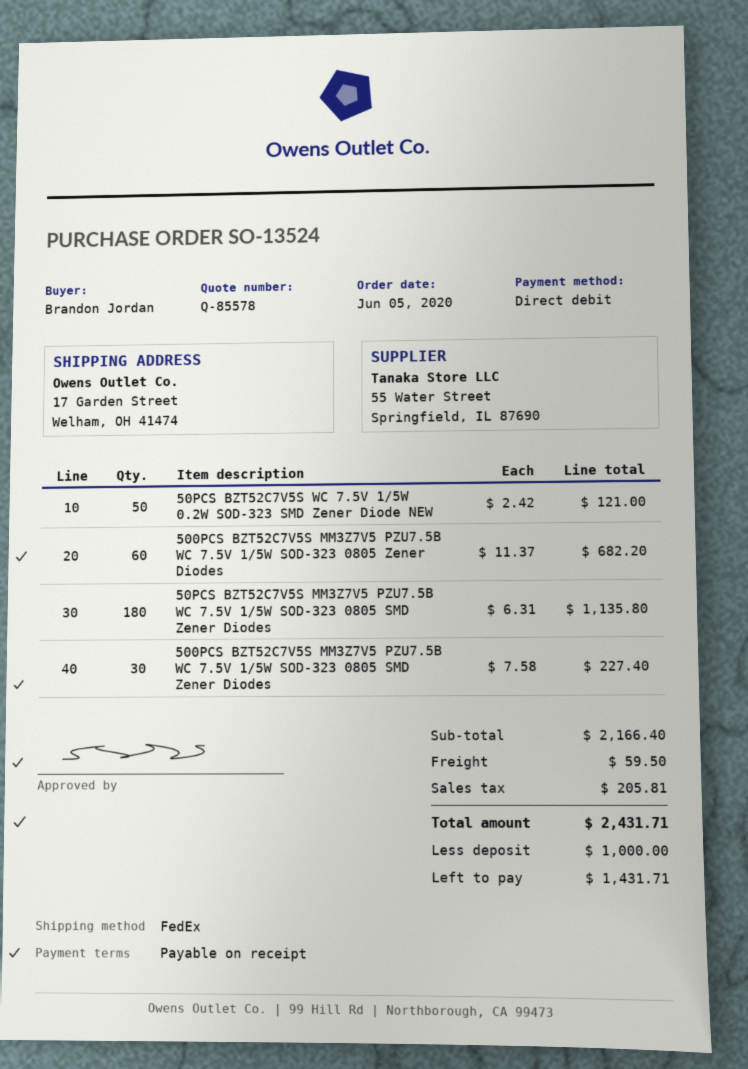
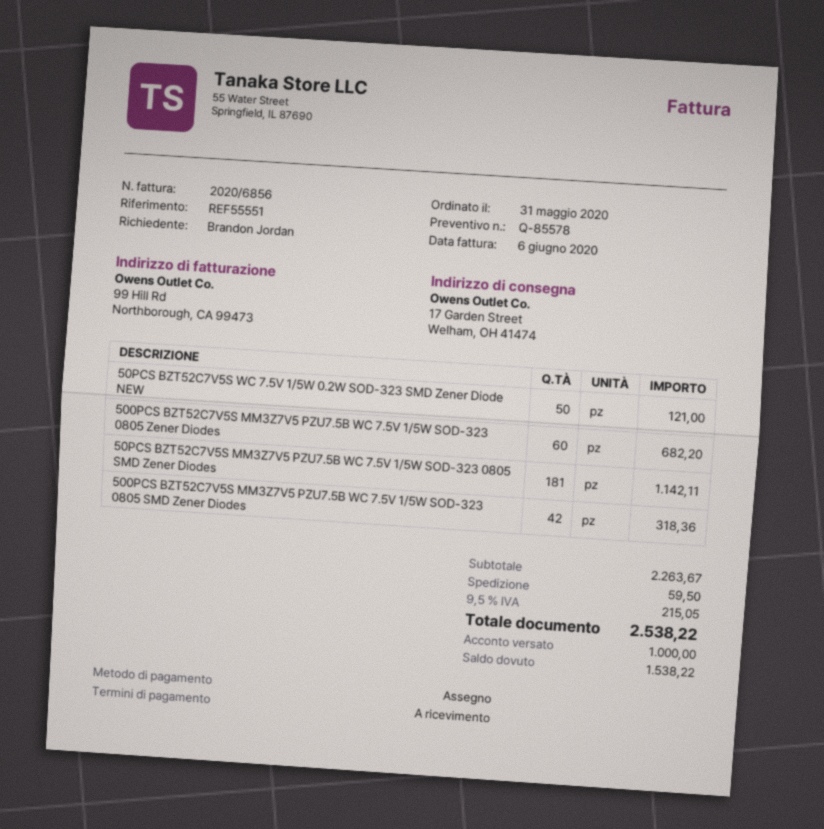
order date: 2020-06-05 -> 2020-05-31
payment method: direct debit -> cheque
50PCS BZT52C7V5S MM3Z7V5 PZU7.5B WC 7.5V 1/5W SOD-323 0805 SMD Zener Diodes: 180 for 1135.80 -> 181 for 1142.11
500PCS BZT52C7V5S MM3Z7V5 PZU7.5B WC 7.5V 1/5W SOD-323 0805 SMD Zener Diodes: 30 for 227.40 -> 42 for 318.36
subtotal: 2166.40 -> 2263.67
tax: 205.81 -> 215.05
total: 2431.71 -> 2538.22
balance: 1431.71 -> 1538.22

